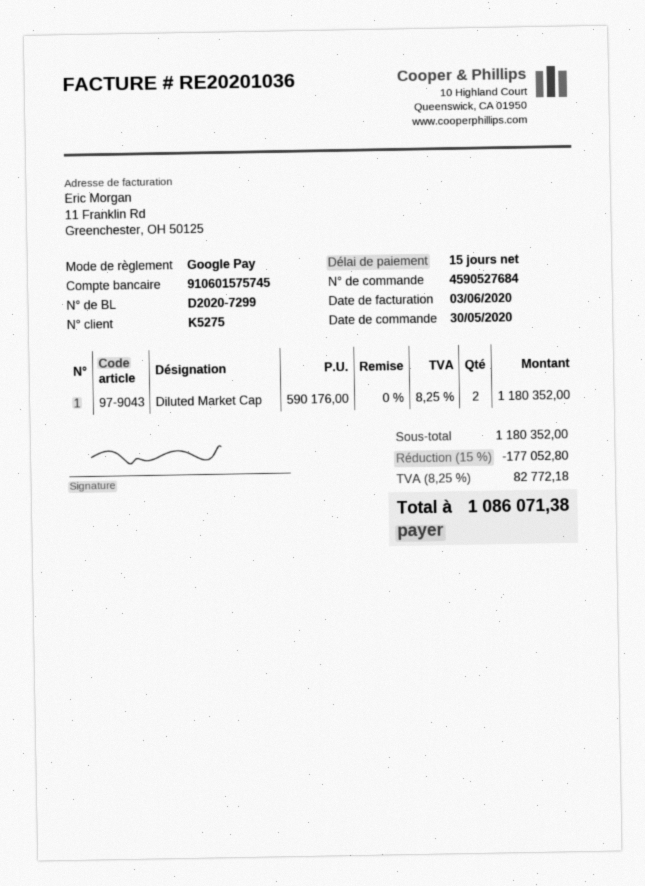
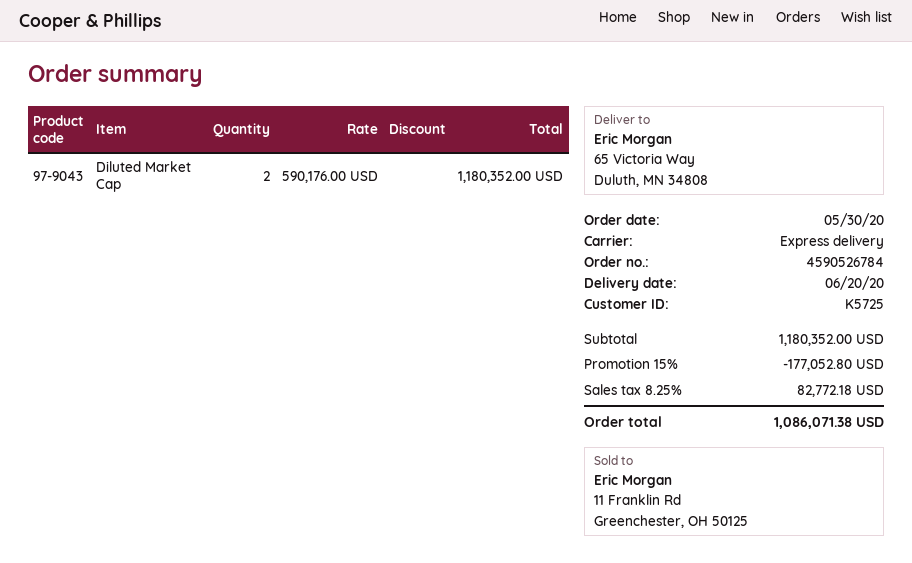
order number: 4590527684 -> 4590526784
customer number: K5275 -> K5725

